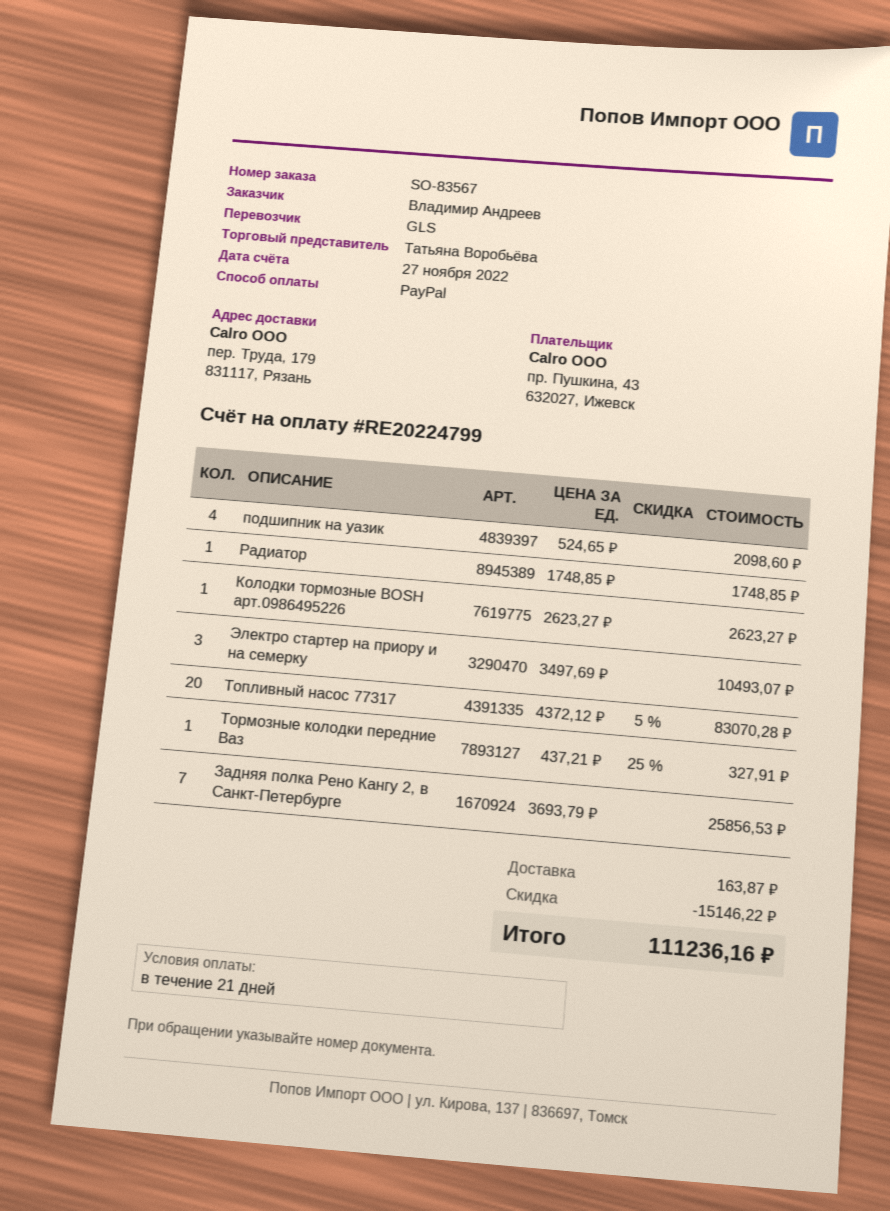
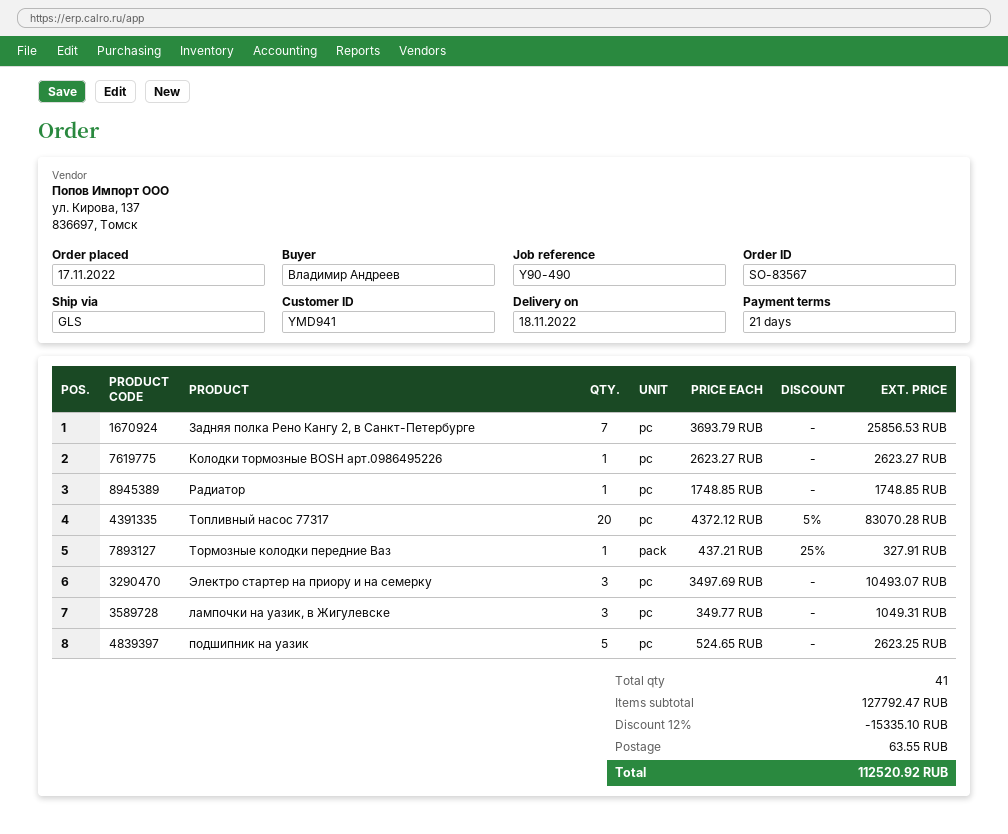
подшипник на уазик: 4 x 524.65 = 2098.60 -> 5 x 524.65 = 2623.25
лампочки на уазик, в Жигулевске: none -> 3 x 349.77 = 1049.31
discount: 15146.22 -> 15335.10
shipping: 163.87 -> 63.55
total: 111236.16 -> 112520.92

